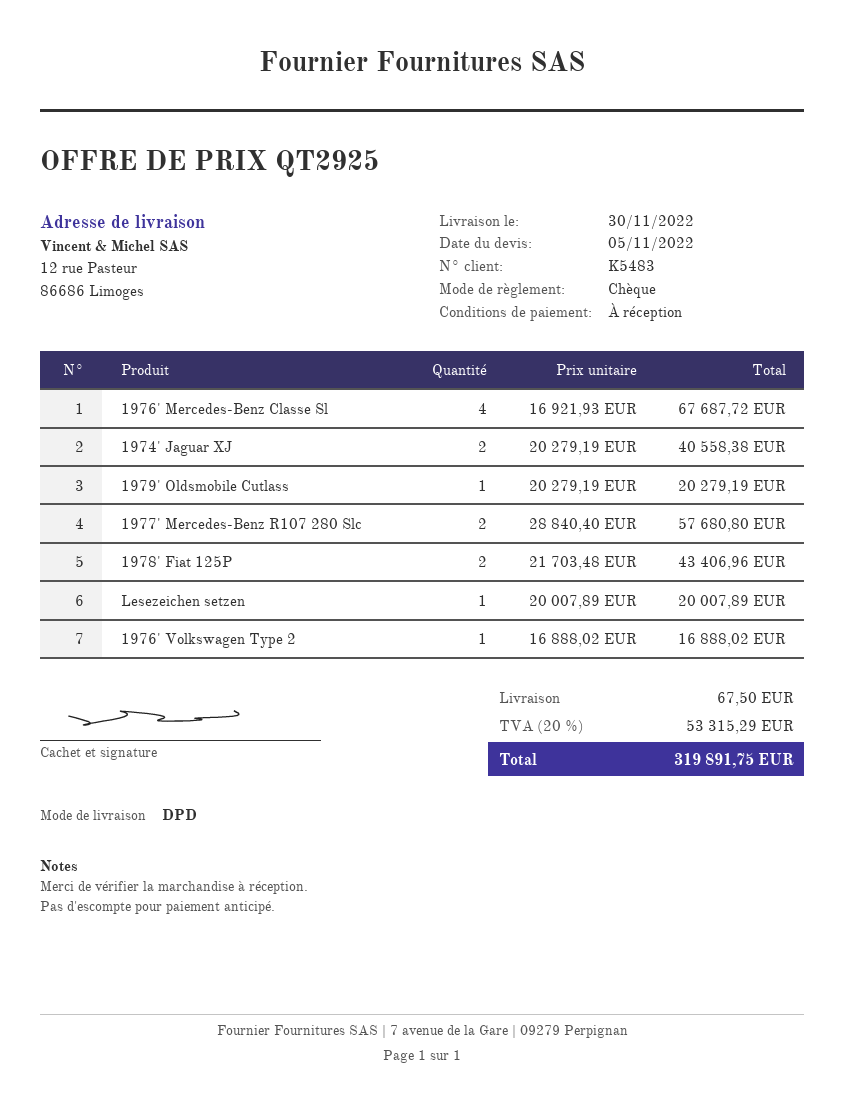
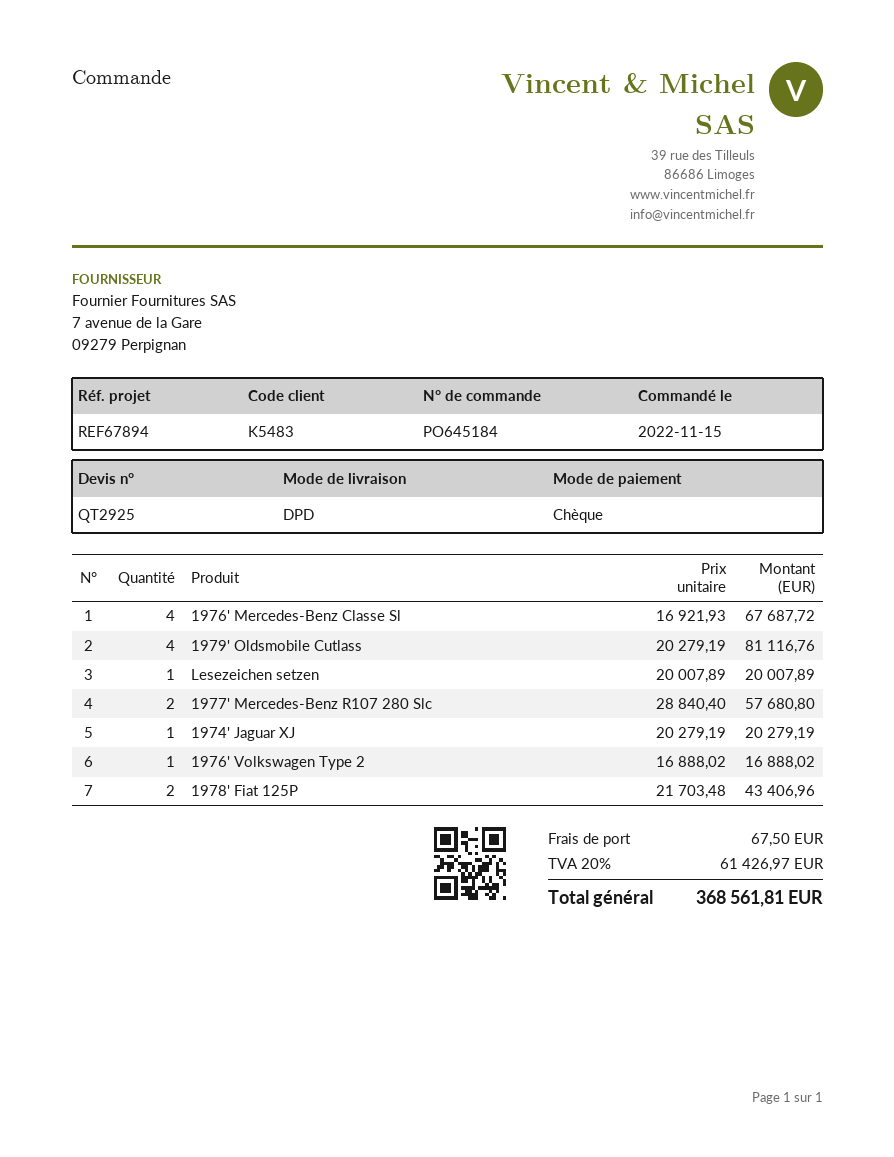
1974' Jaguar XJ: 2 x 20279.19 = 40558.38 -> 1 x 20279.19 = 20279.19
1979' Oldsmobile Cutlass: 1 x 20279.19 = 20279.19 -> 4 x 20279.19 = 81116.76
tax: 20% = 53315.29 -> 20% = 61426.97
total: 319891.75 -> 368561.81

